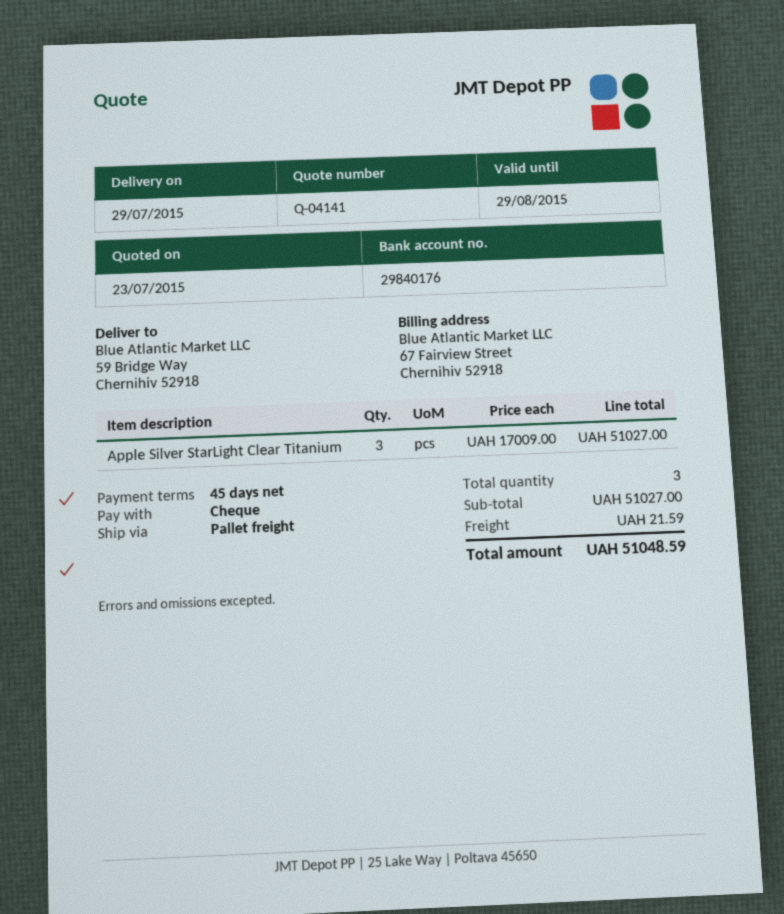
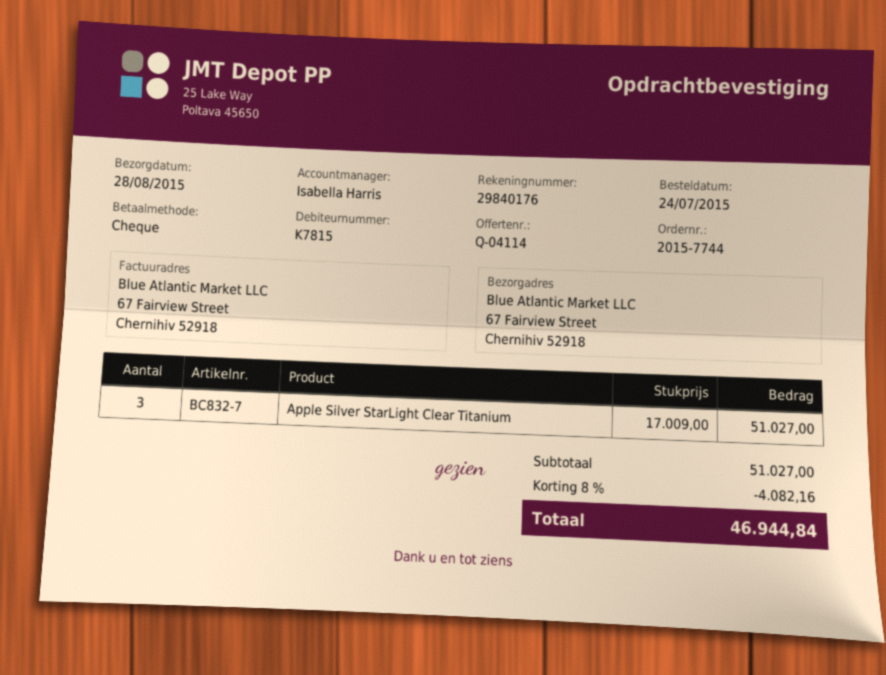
quote number: Q-04141 -> Q-04114
delivery date: 2015-07-29 -> 2015-08-28
ship to: 59 Bridge Way, Chernihiv 52918 -> 67 Fairview Street, Chernihiv 52918
discount: none -> 8% = 4082.16
shipping: 21.59 -> none
total: 51048.59 -> 46944.84

